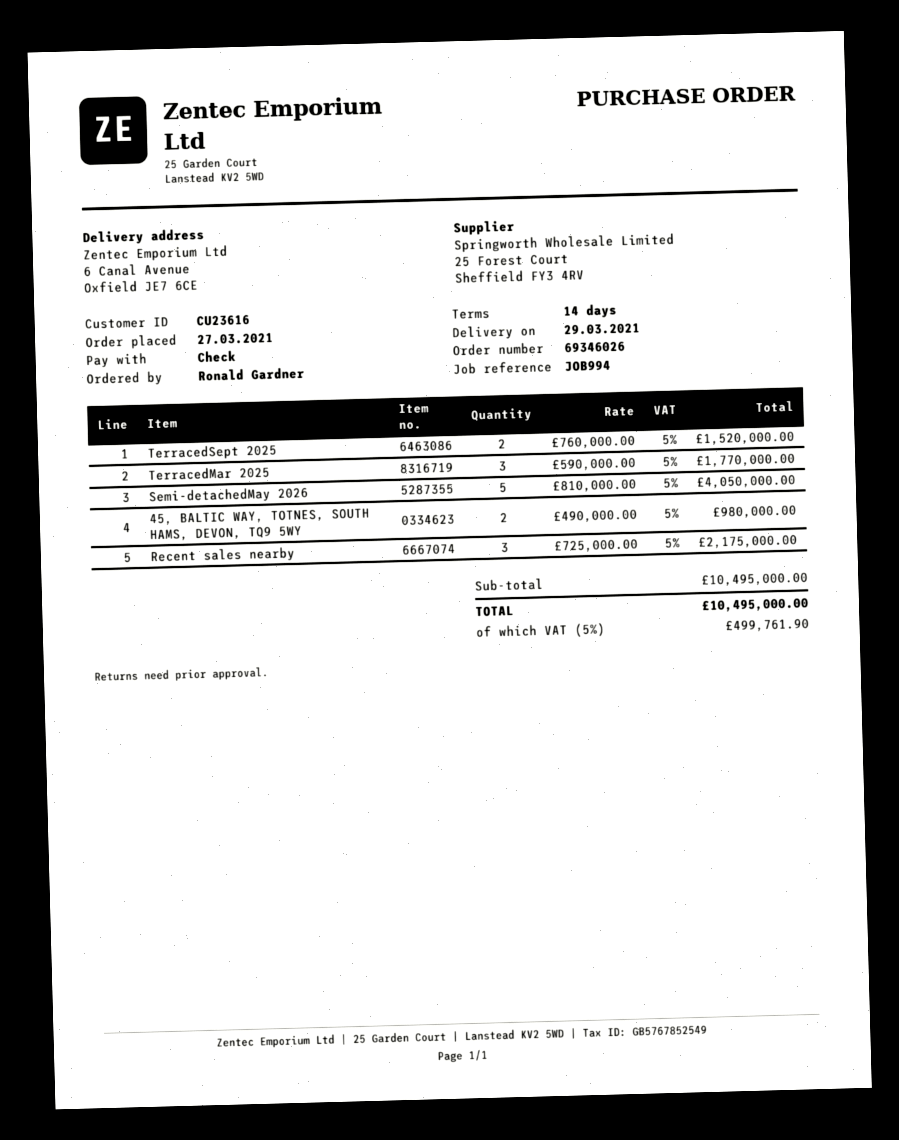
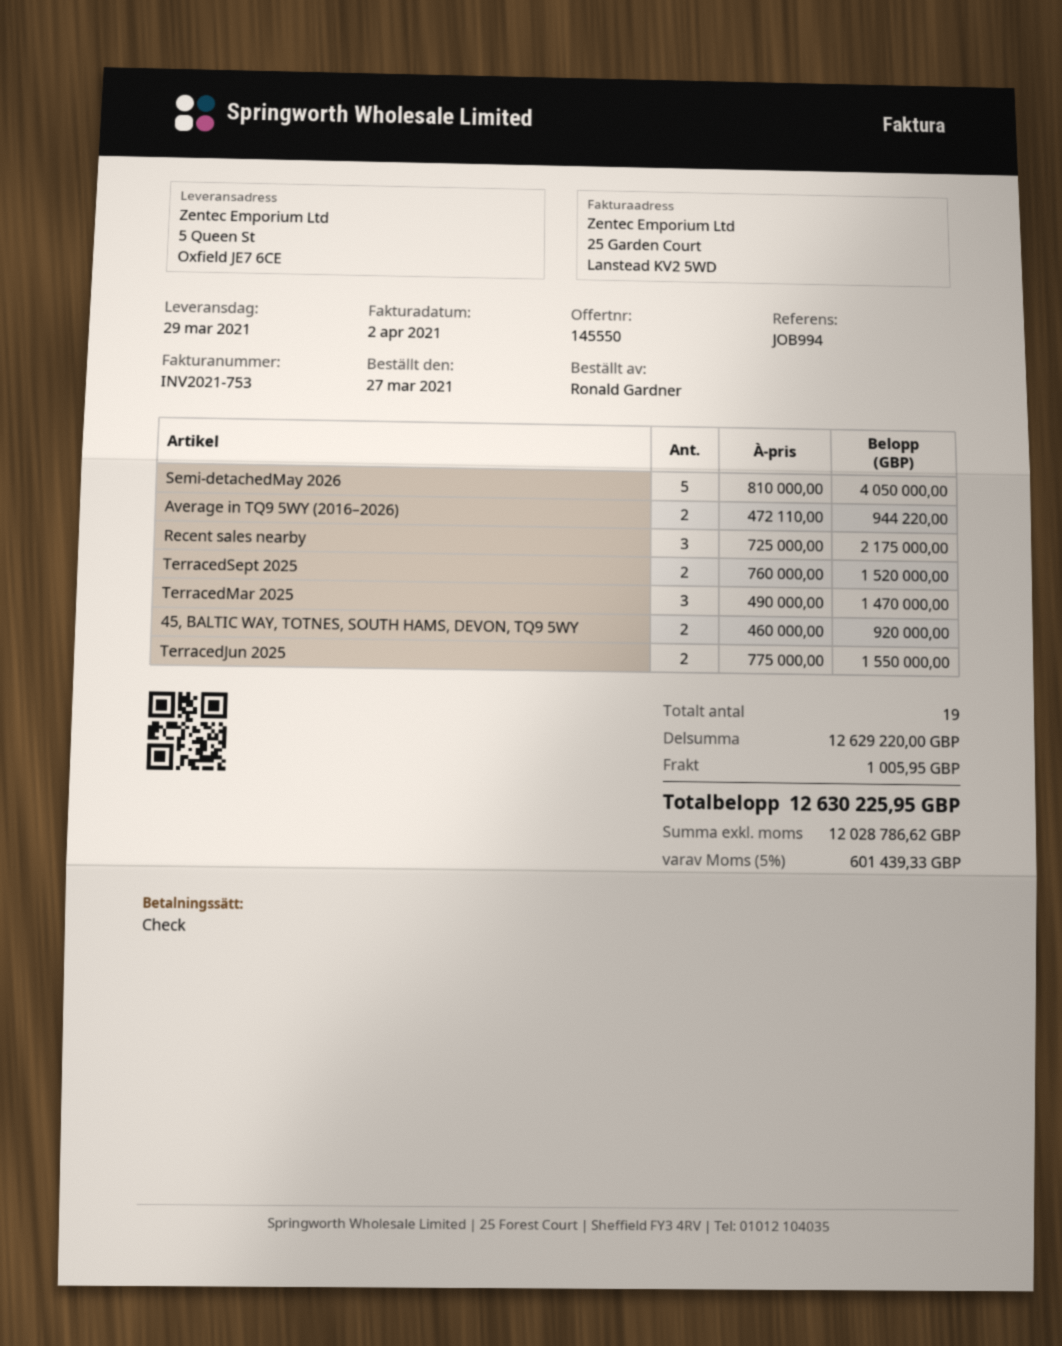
ship to: 6 Canal Avenue, Oxfield JE7 6CE -> 5 Queen St, Oxfield JE7 6CE
TerracedMar 2025: 3 x 590000.00 = 1770000.00 -> 3 x 490000.00 = 1470000.00
45, BALTIC WAY, TOTNES, SOUTH HAMS, DEVON, TQ9 5WY: 2 x 490000.00 = 980000.00 -> 2 x 460000.00 = 920000.00
Average in TQ9 5WY (2016–2026): none -> 2 x 472110.00 = 944220.00
TerracedJun 2025: none -> 2 x 775000.00 = 1550000.00
subtotal: 10495000.00 -> 12629220.00
shipping: none -> 1005.95
tax: 5% = 499761.90 -> 5% = 601439.33
total: 10495000.00 -> 12630225.95

